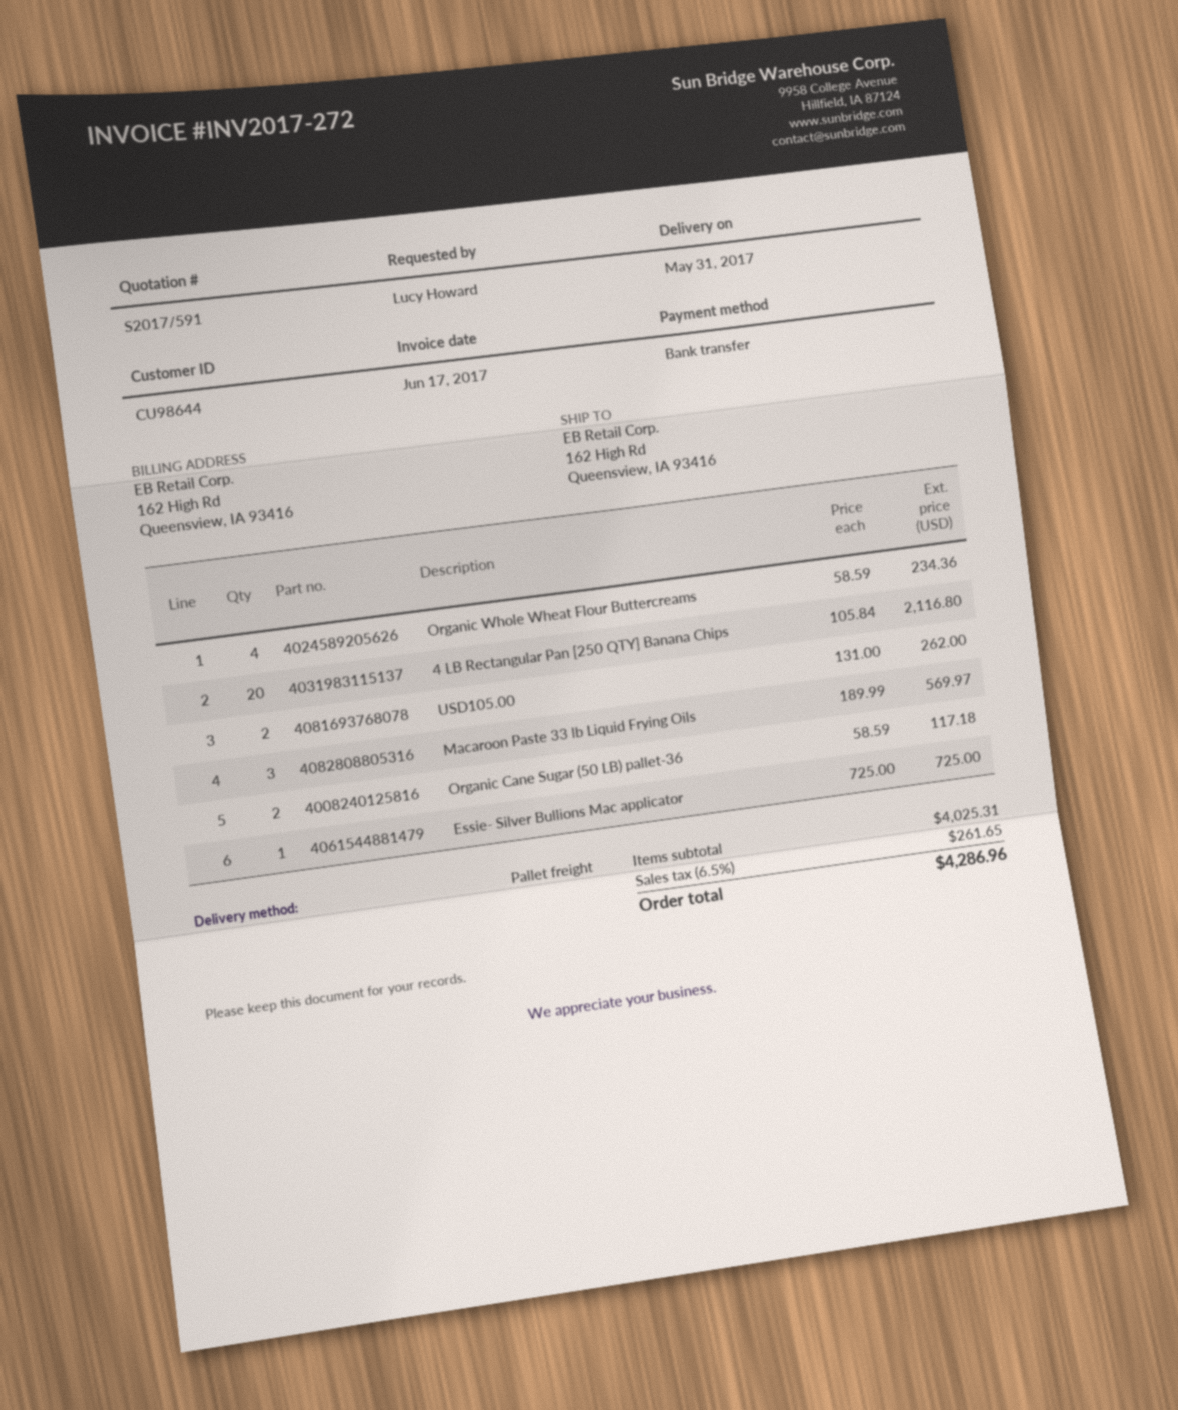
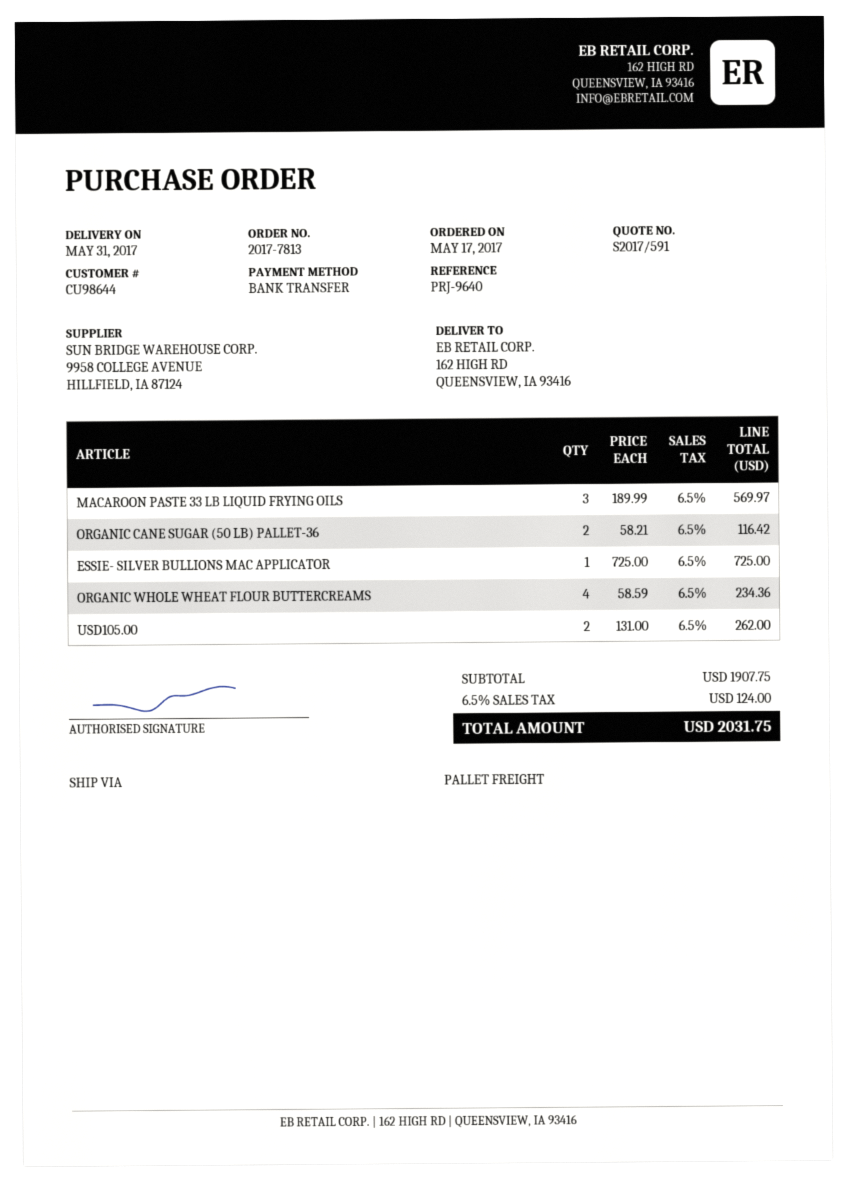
4 LB Rectangular Pan [250 QTY] Banana Chips: 20 x 105.84 = 2116.80 -> none
Organic Cane Sugar (50 LB) pallet-36: 2 x 58.59 = 117.18 -> 2 x 58.21 = 116.42
subtotal: 4025.31 -> 1907.75
tax: 6.5% = 261.65 -> 6.5% = 124.00
total: 4286.96 -> 2031.75

